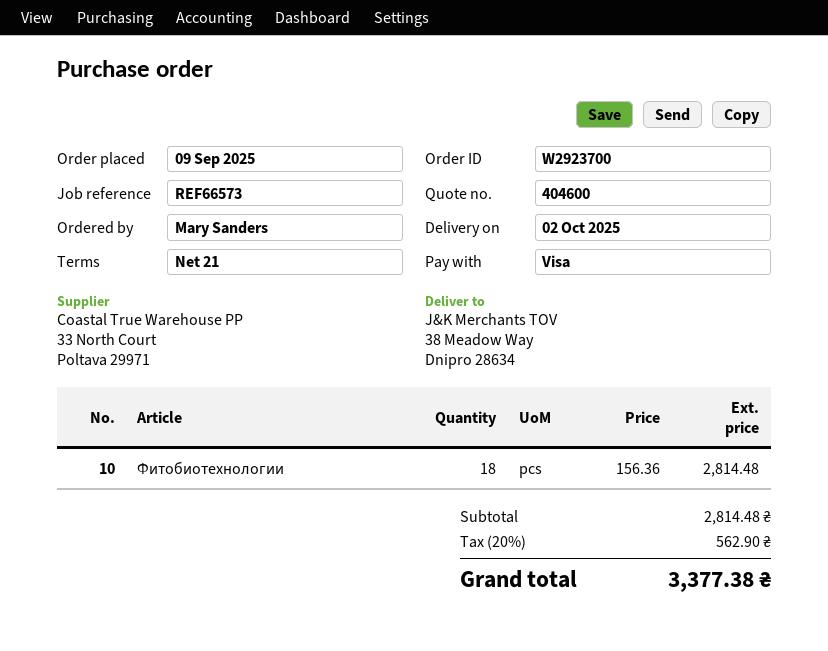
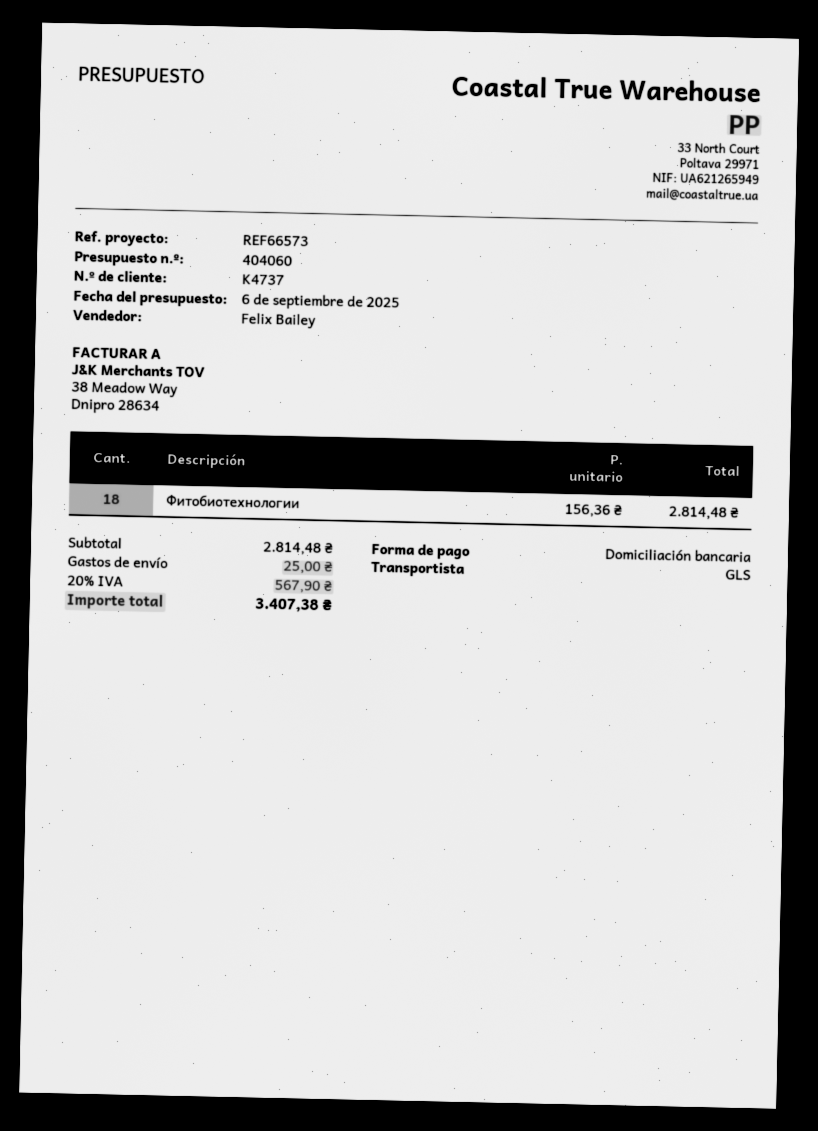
quote number: 404600 -> 404060
payment method: Visa -> direct debit
shipping: none -> 25.00
tax: 20% = 562.90 -> 20% = 567.90
total: 3377.38 -> 3407.38

